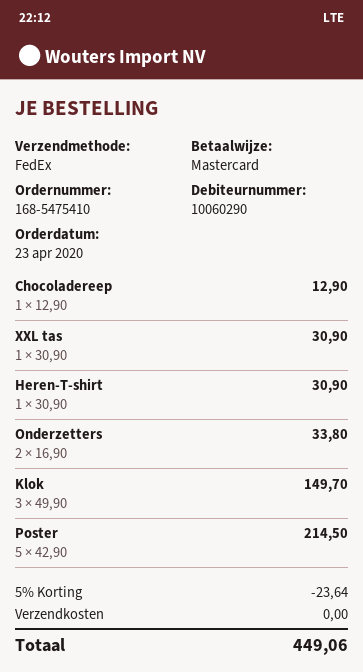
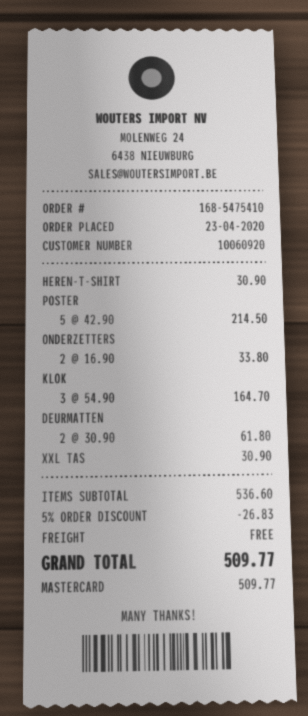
customer number: 10060290 -> 10060920
Chocoladereep: 1 x 12.90 = 12.90 -> none
Klok: 3 x 49.90 = 149.70 -> 3 x 54.90 = 164.70
DEURMATTEN: none -> 2 x 30.90 = 61.80
discount: 5% = 23.64 -> 5% = 26.83
total: 449.06 -> 509.77

